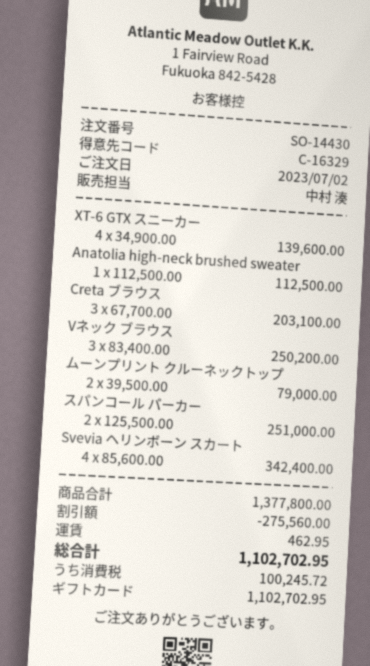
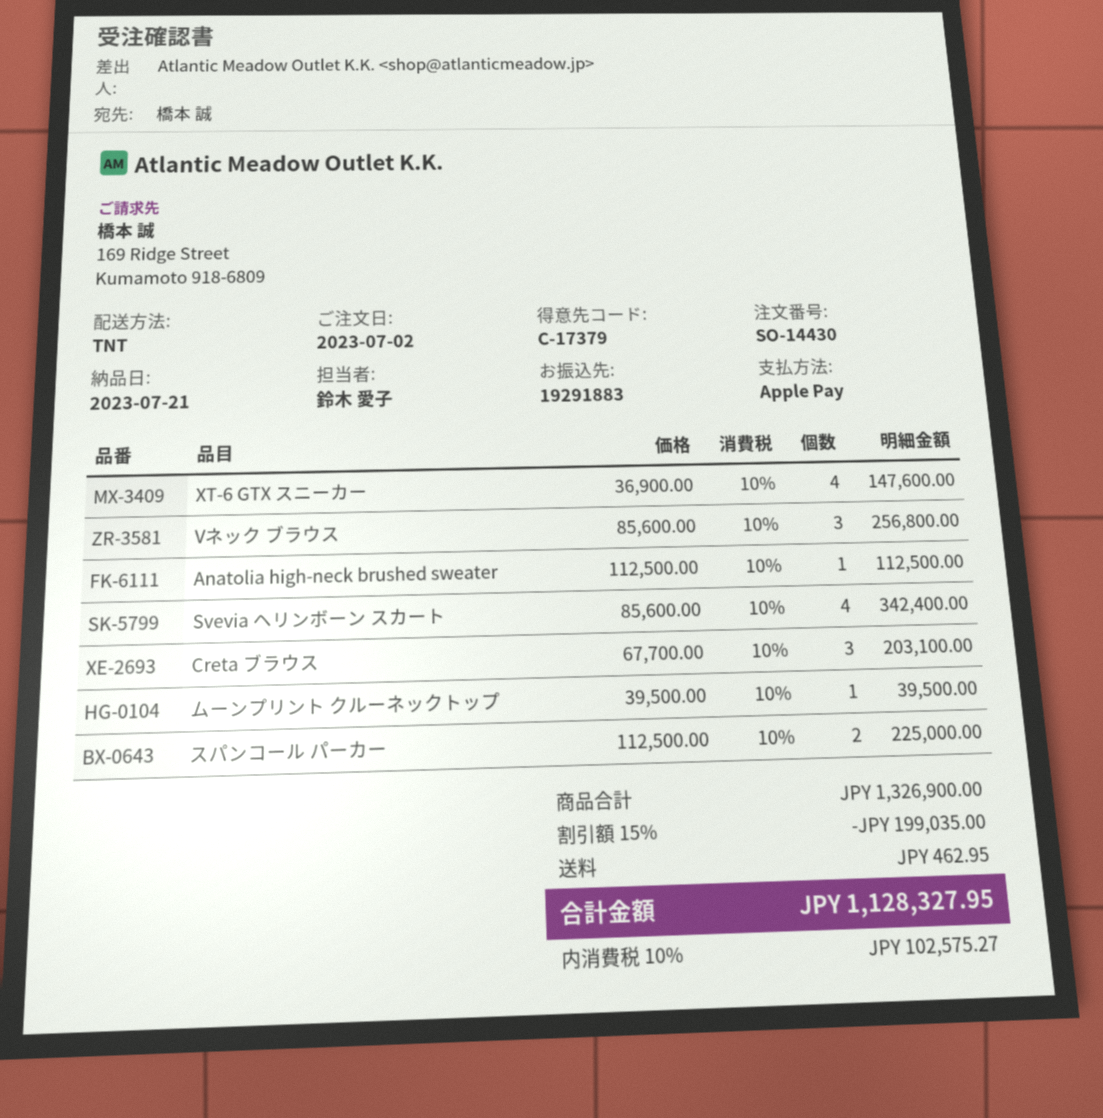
customer number: C-16329 -> C-17379
sales rep: 中村 湊 -> 鈴木 愛子
payment method: gift card -> Apple Pay
XT-6 GTX スニーカー: 4 x 34900.00 = 139600.00 -> 4 x 36900.00 = 147600.00
Vネック ブラウス: 3 x 83400.00 = 250200.00 -> 3 x 85600.00 = 256800.00
ムーンプリント クルーネックトップ: 2 x 39500.00 = 79000.00 -> 1 x 39500.00 = 39500.00
スパンコール パーカー: 2 x 125500.00 = 251000.00 -> 2 x 112500.00 = 225000.00
subtotal: 1377800.00 -> 1326900.00
discount: 275560.00 -> 199035.00
tax: 100245.72 -> 102575.27
total: 1102702.95 -> 1128327.95

